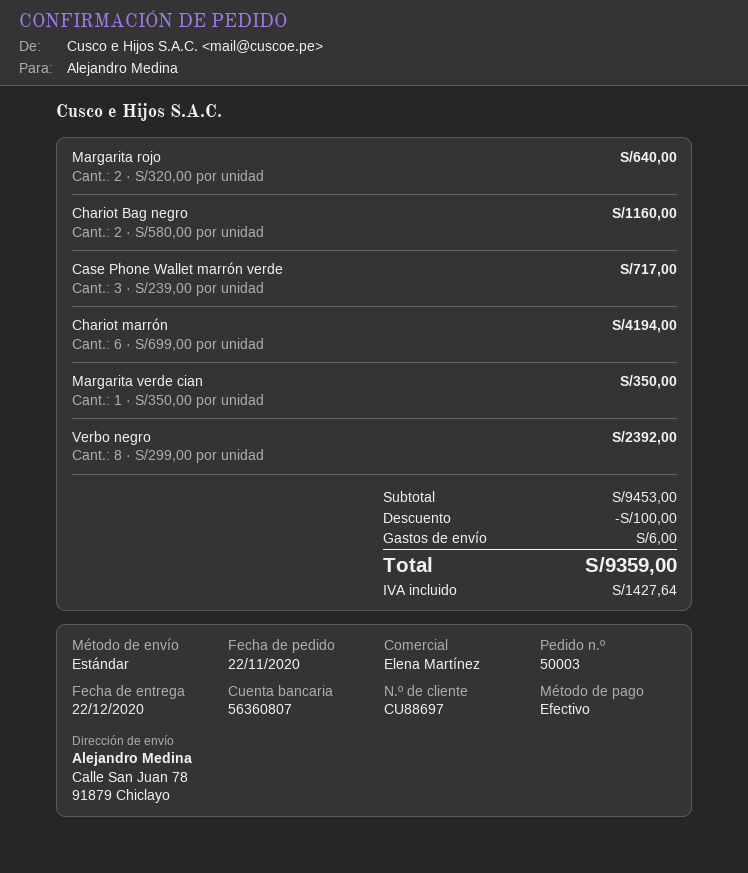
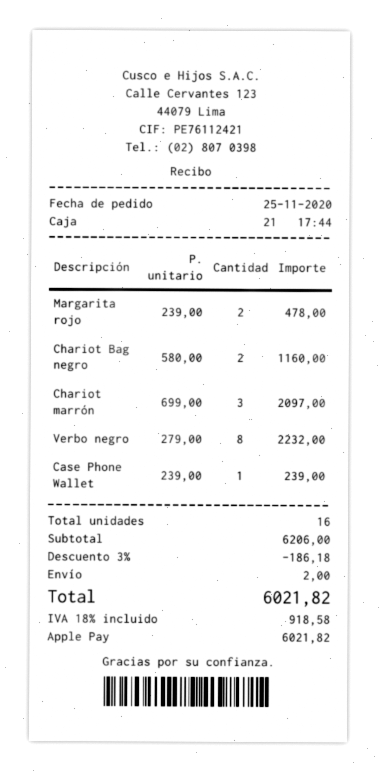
order date: 2020-11-22 -> 2020-11-25
payment method: cash -> Apple Pay
Margarita rojo: 2 x 320.00 = 640.00 -> 2 x 239.00 = 478.00
Case Phone Wallet marrón verde: 3 x 239.00 = 717.00 -> 1 x 239.00 = 239.00
Chariot marrón: 6 x 699.00 = 4194.00 -> 3 x 699.00 = 2097.00
Margarita verde cian: 1 x 350.00 = 350.00 -> none
Verbo negro: 8 x 299.00 = 2392.00 -> 8 x 279.00 = 2232.00
subtotal: 9453.00 -> 6206.00
discount: 100.00 -> 186.18
shipping: 6.00 -> 2.00
tax: 1427.64 -> 918.58
total: 9359.00 -> 6021.82

